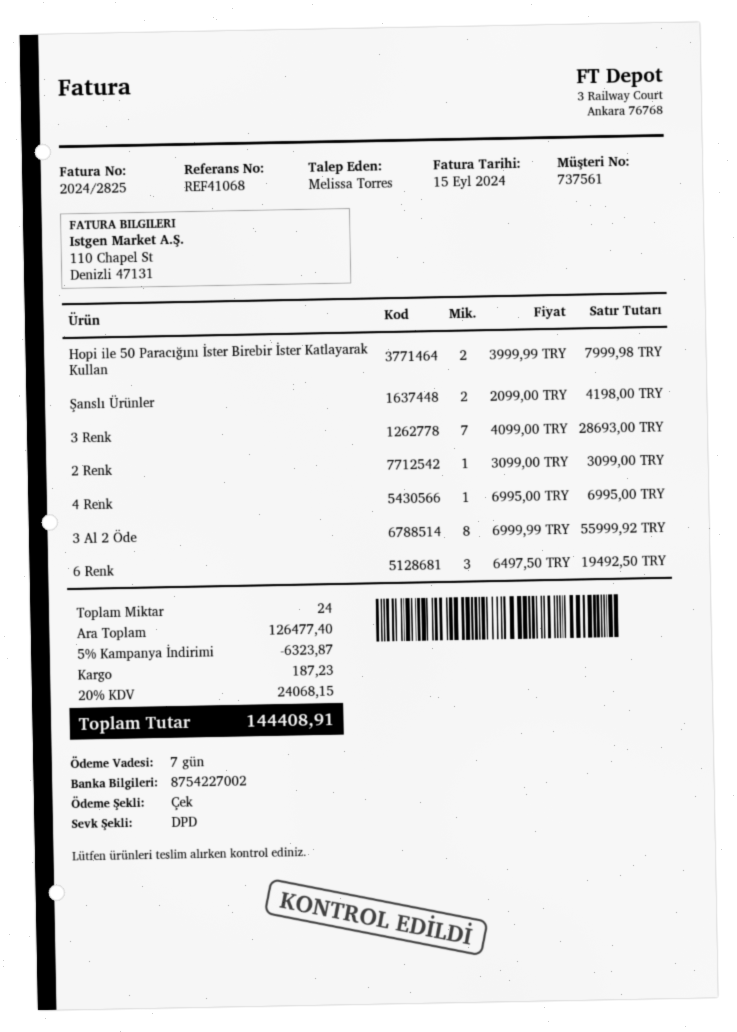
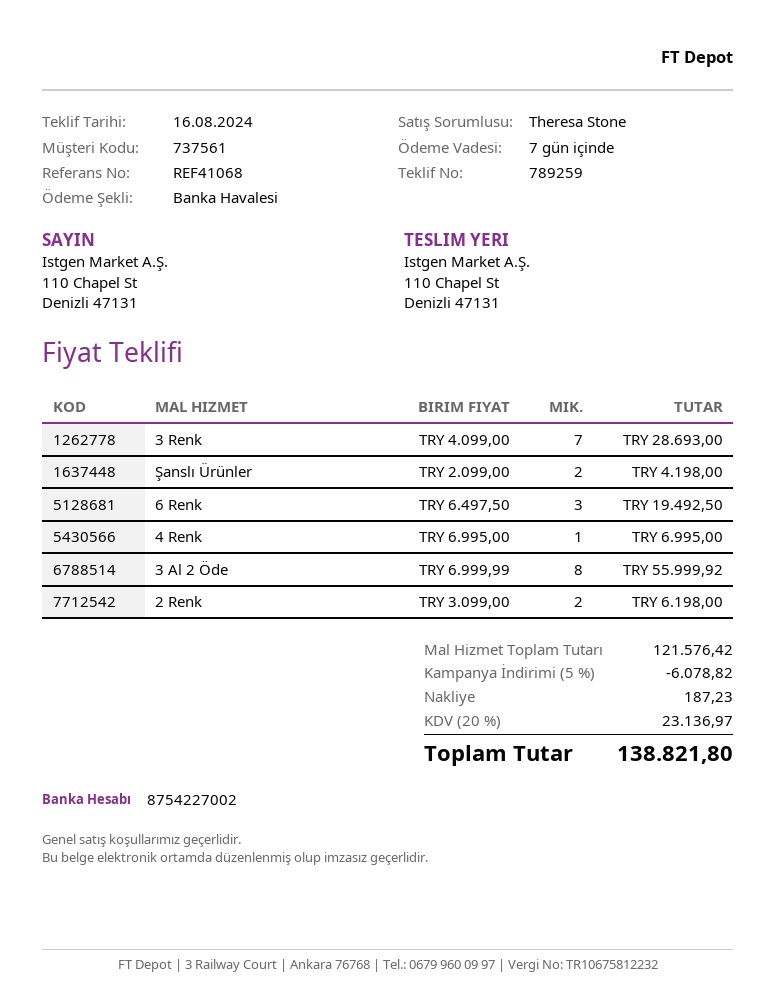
payment method: cheque -> bank transfer
Hopi ile 50 Paracığını İster Birebir İster Katlayarak Kullan: 2 x 3999.99 = 7999.98 -> none
2 Renk: 1 x 3099.00 = 3099.00 -> 2 x 3099.00 = 6198.00
subtotal: 126477.40 -> 121576.42
discount: 5% = 6323.87 -> 5% = 6078.82
tax: 20% = 24068.15 -> 20% = 23136.97
total: 144408.91 -> 138821.80

